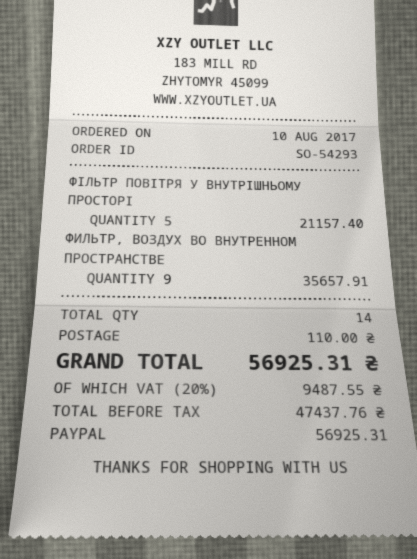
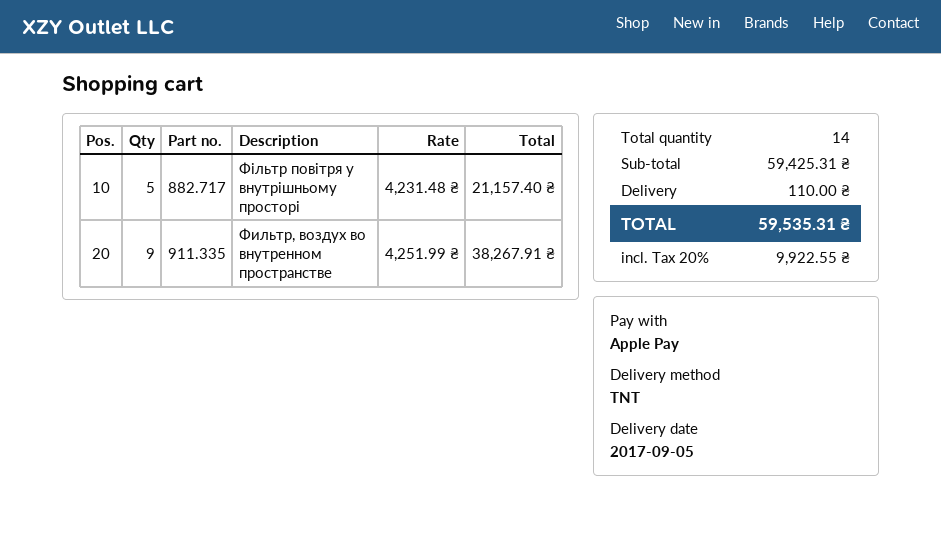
payment method: PayPal -> Apple Pay
ФИЛЬТР, ВОЗДУХ ВО ВНУТРЕННОМ ПРОСТРАНСТВЕ: 9 for 35657.91 -> 9 for 38267.91
tax: 20% = 9487.55 -> 20% = 9922.55
total: 56925.31 -> 59535.31

